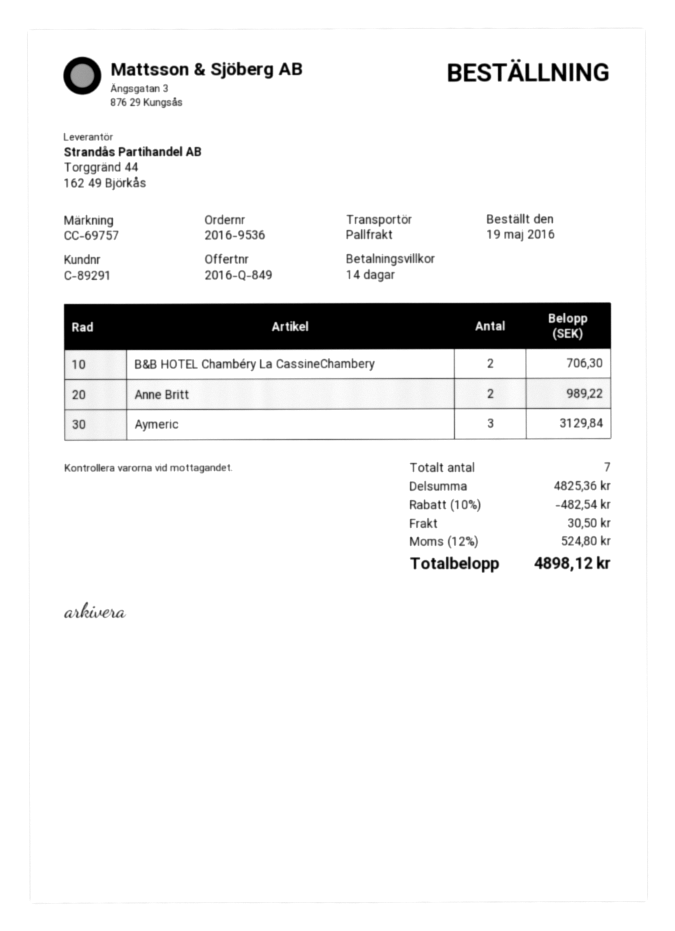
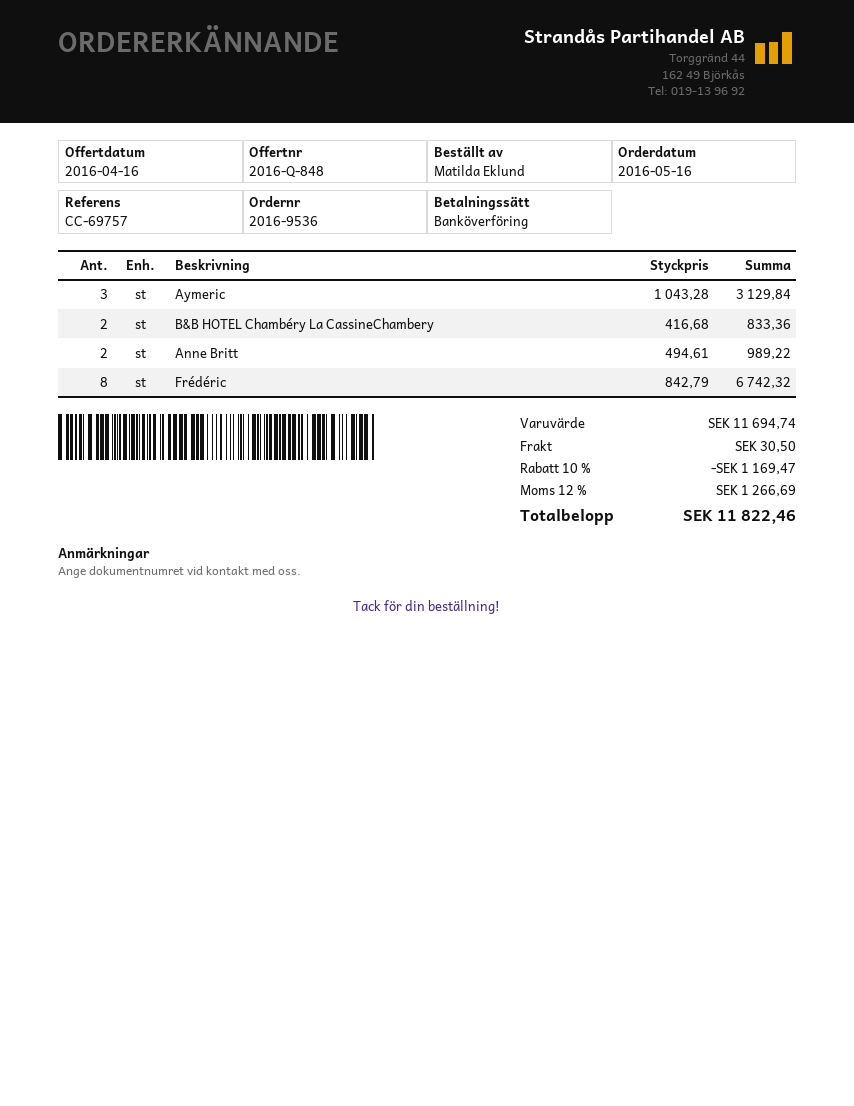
quote number: 2016-Q-849 -> 2016-Q-848
order date: 2016-05-19 -> 2016-05-16
B&B HOTEL Chambéry La CassineChambery: 2 for 706.30 -> 2 for 833.36
Frédéric: none -> 8 for 6742.32
subtotal: 4825.36 -> 11694.74
discount: 10% = 482.54 -> 10% = 1169.47
tax: 12% = 524.80 -> 12% = 1266.69
total: 4898.12 -> 11822.46

